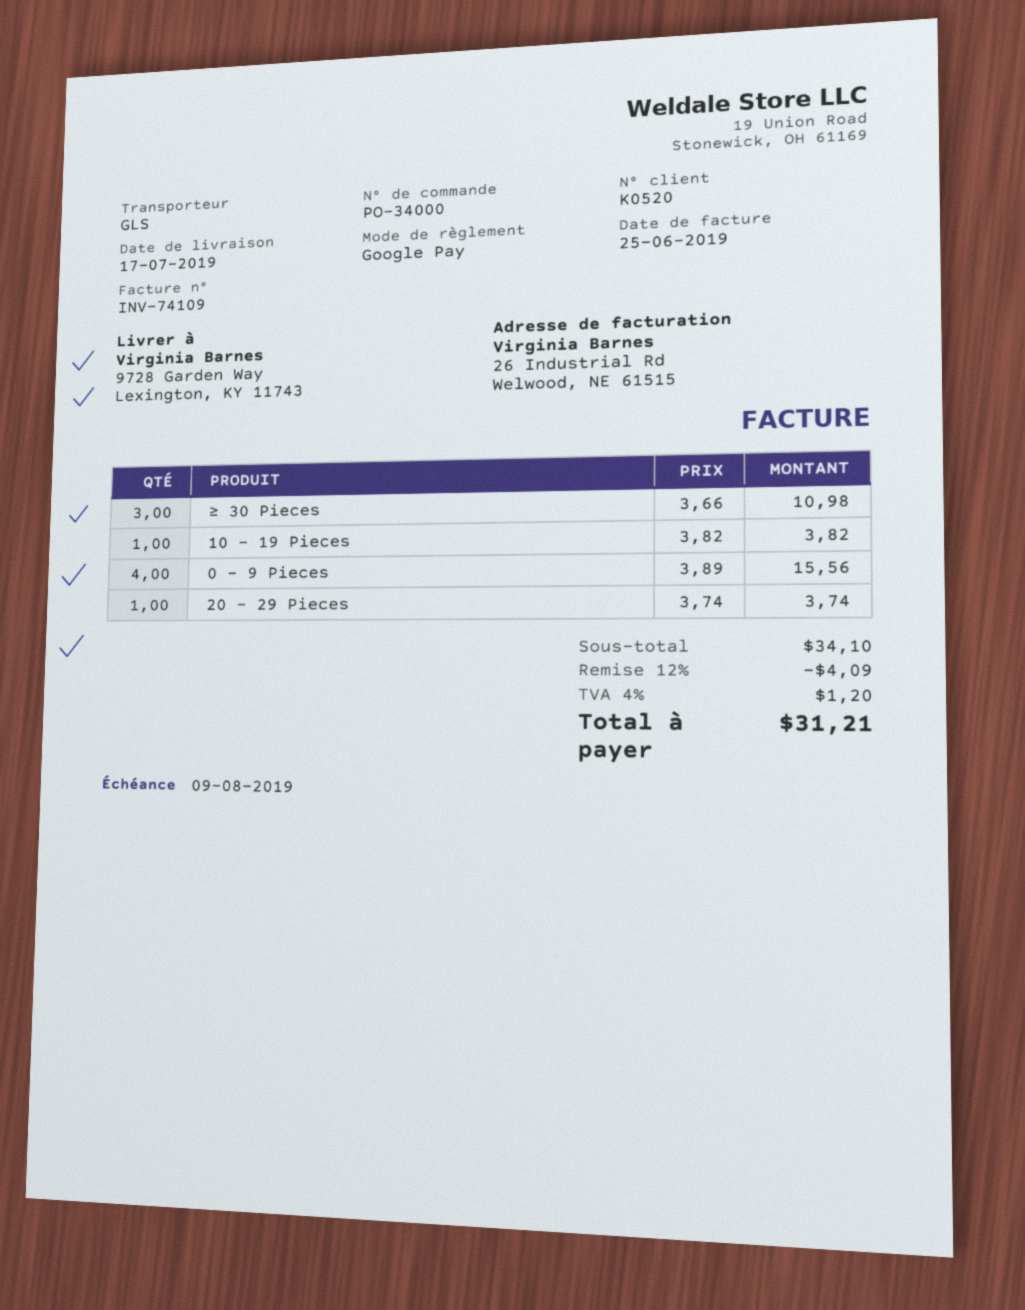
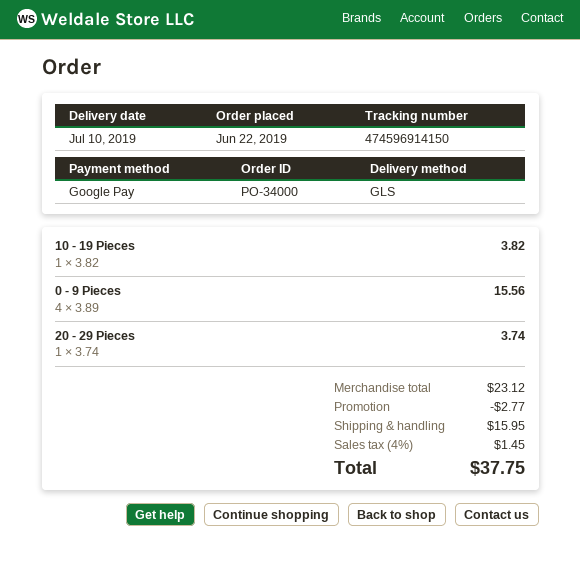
delivery date: 2019-07-17 -> 2019-07-10
≥ 30 Pieces: 3 x 3.66 = 10.98 -> none
subtotal: 34.10 -> 23.12
discount: 4.09 -> 2.77
shipping: none -> 15.95
tax: 4% = 1.20 -> 4% = 1.45
total: 31.21 -> 37.75

